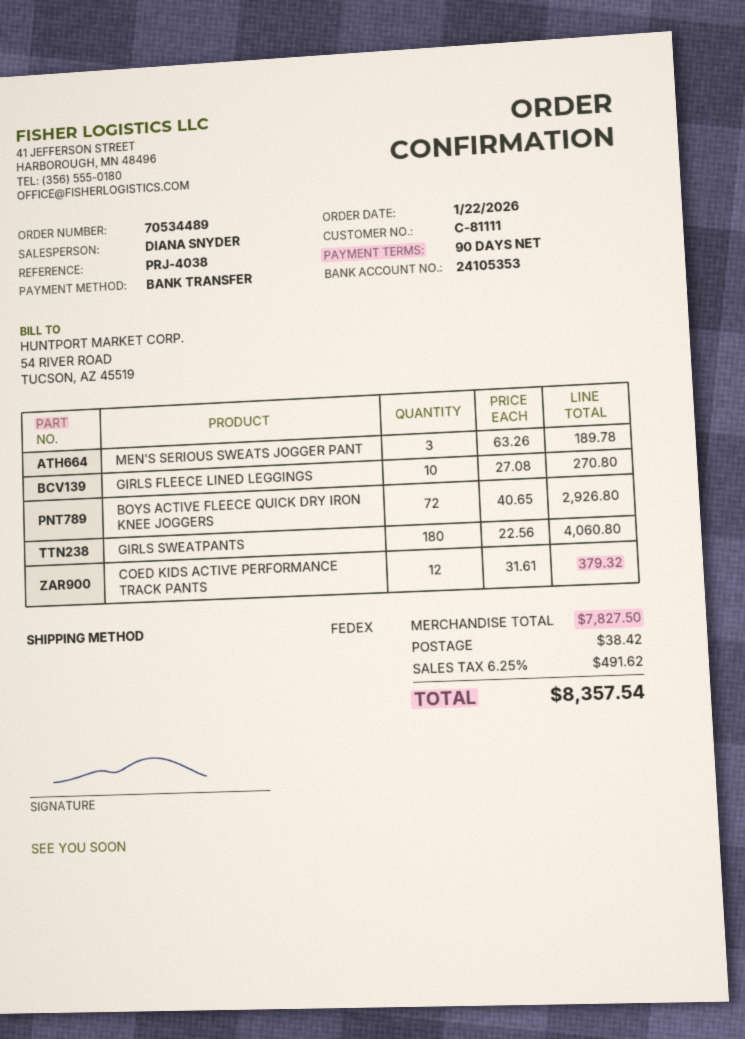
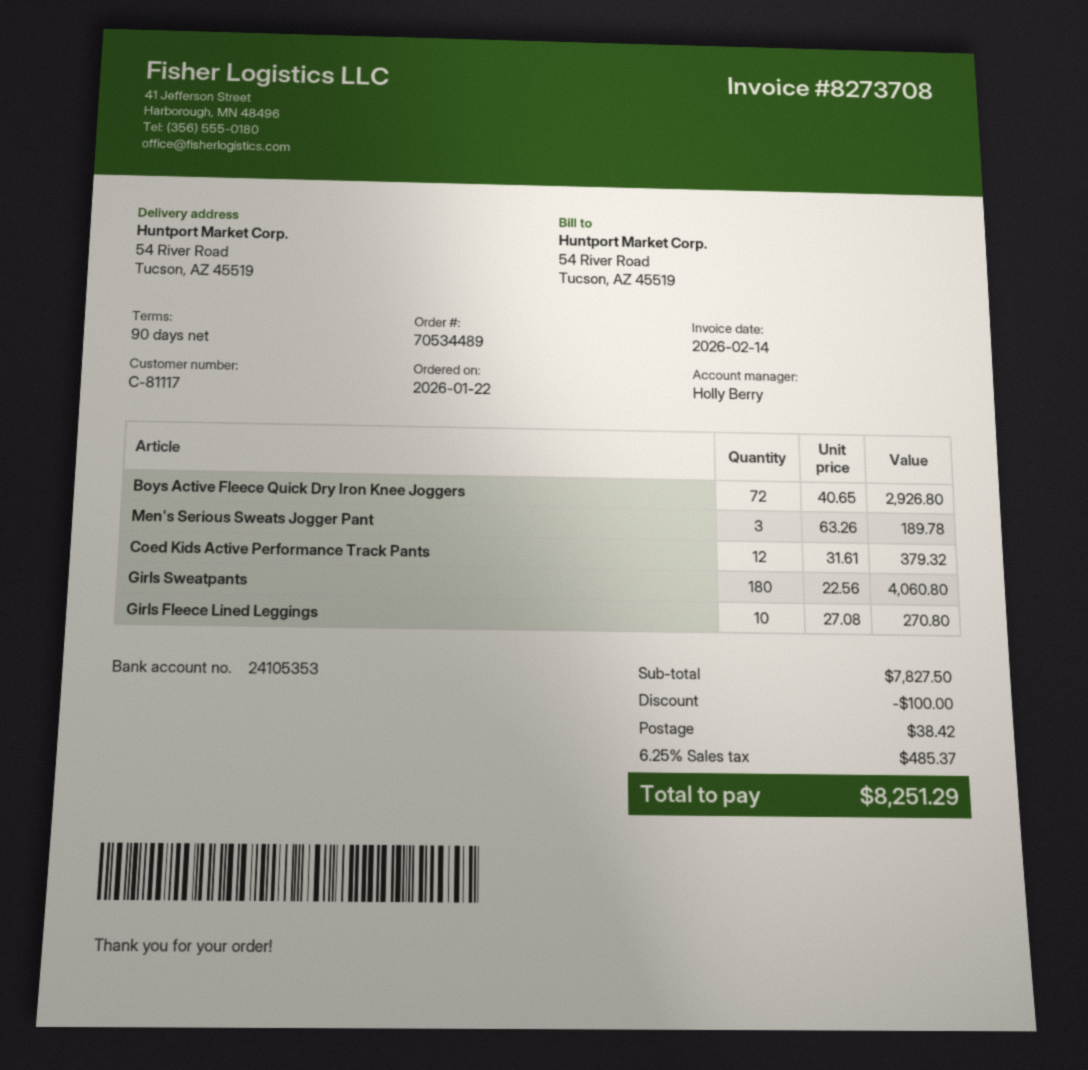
customer number: C-81111 -> C-81117
sales rep: DIANA SNYDER -> Holly Berry
discount: none -> 100.00
tax: 6.25% = 491.62 -> 6.25% = 485.37
total: 8357.54 -> 8251.29

